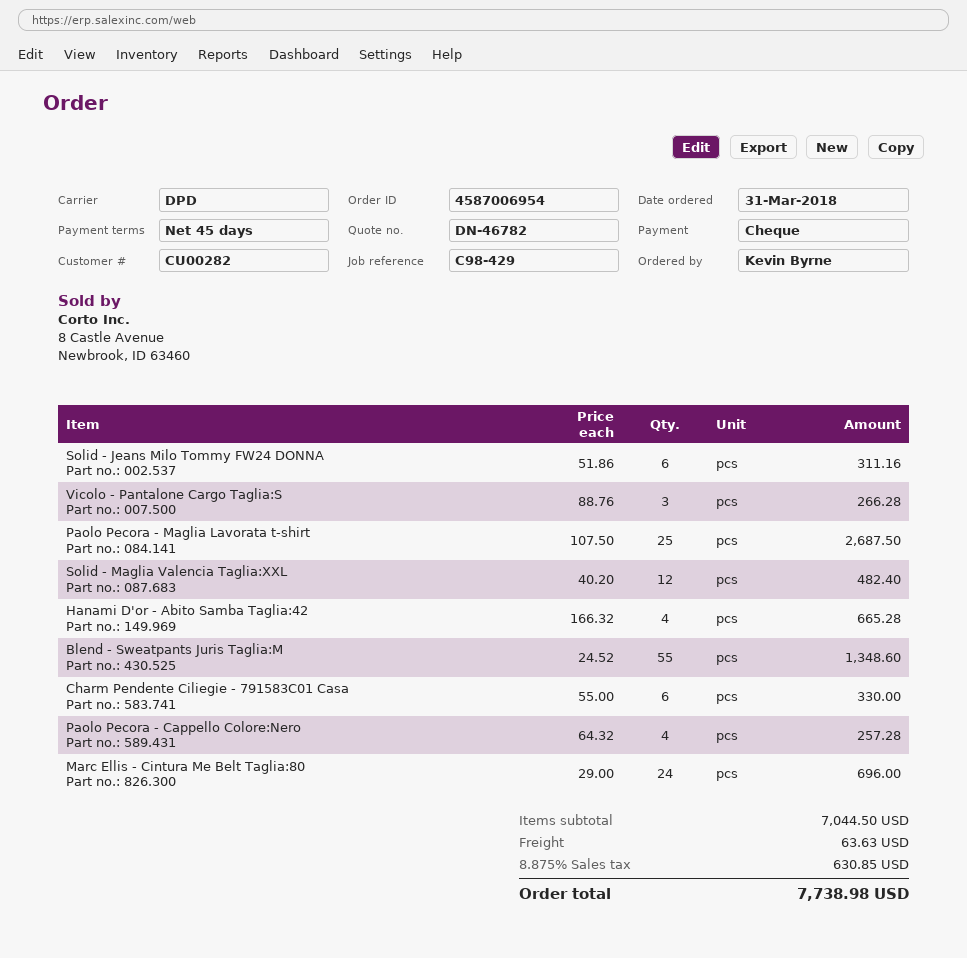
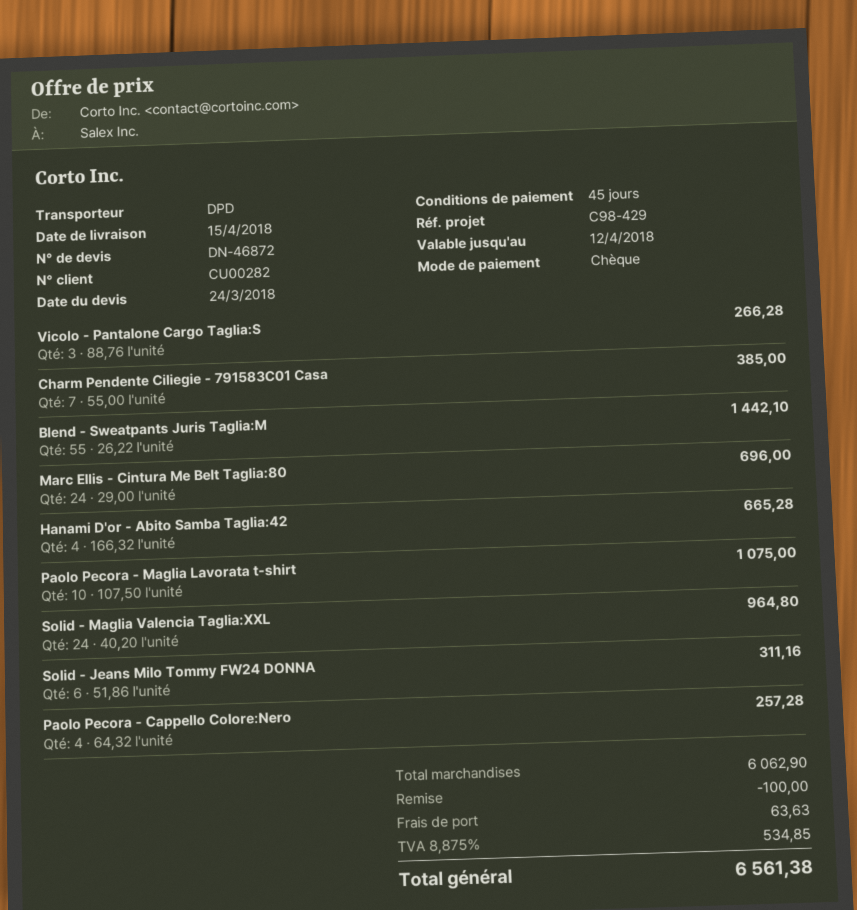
quote number: DN-46782 -> DN-46872
Paolo Pecora - Maglia Lavorata t-shirt: 25 x 107.50 = 2687.50 -> 10 x 107.50 = 1075.00
Solid - Maglia Valencia Taglia:XXL: 12 x 40.20 = 482.40 -> 24 x 40.20 = 964.80
Blend - Sweatpants Juris Taglia:M: 55 x 24.52 = 1348.60 -> 55 x 26.22 = 1442.10
Charm Pendente Ciliegie - 791583C01 Casa: 6 x 55.00 = 330.00 -> 7 x 55.00 = 385.00
subtotal: 7044.50 -> 6062.90
discount: none -> 100.00
tax: 8.875% = 630.85 -> 8.875% = 534.85
total: 7738.98 -> 6561.38

